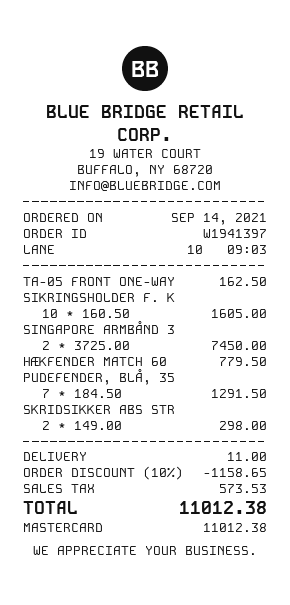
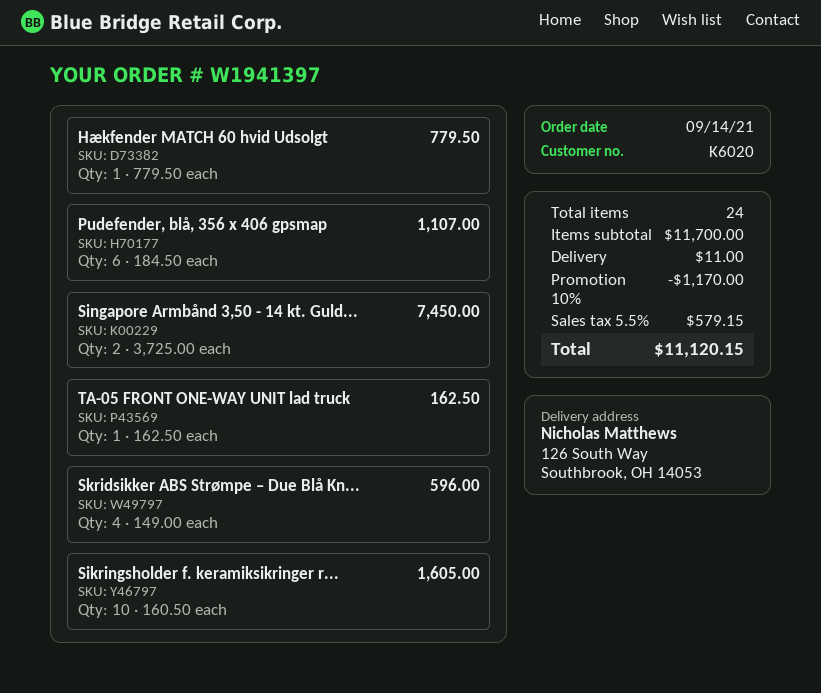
PUDEFENDER, BLÅ, 35: 7 x 184.50 = 1291.50 -> 6 x 184.50 = 1107.00
SKRIDSIKKER ABS STR: 2 x 149.00 = 298.00 -> 4 x 149.00 = 596.00
discount: 10% = 1158.65 -> 10% = 1170.00
tax: 573.53 -> 579.15
total: 11012.38 -> 11120.15

